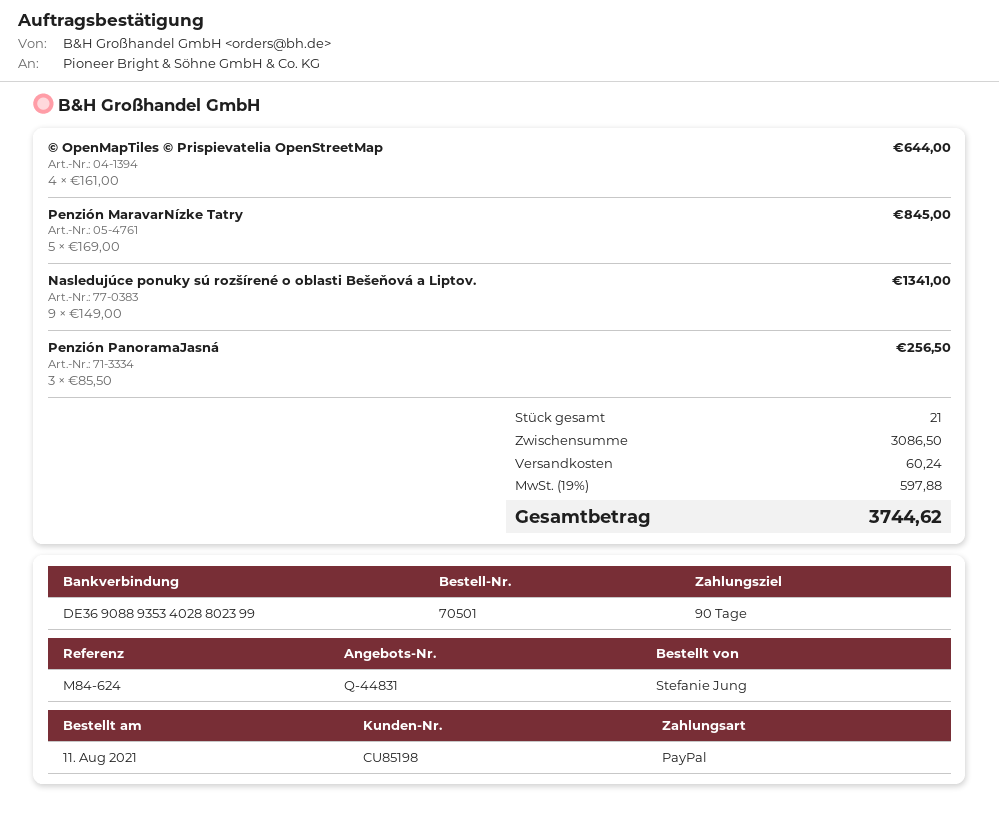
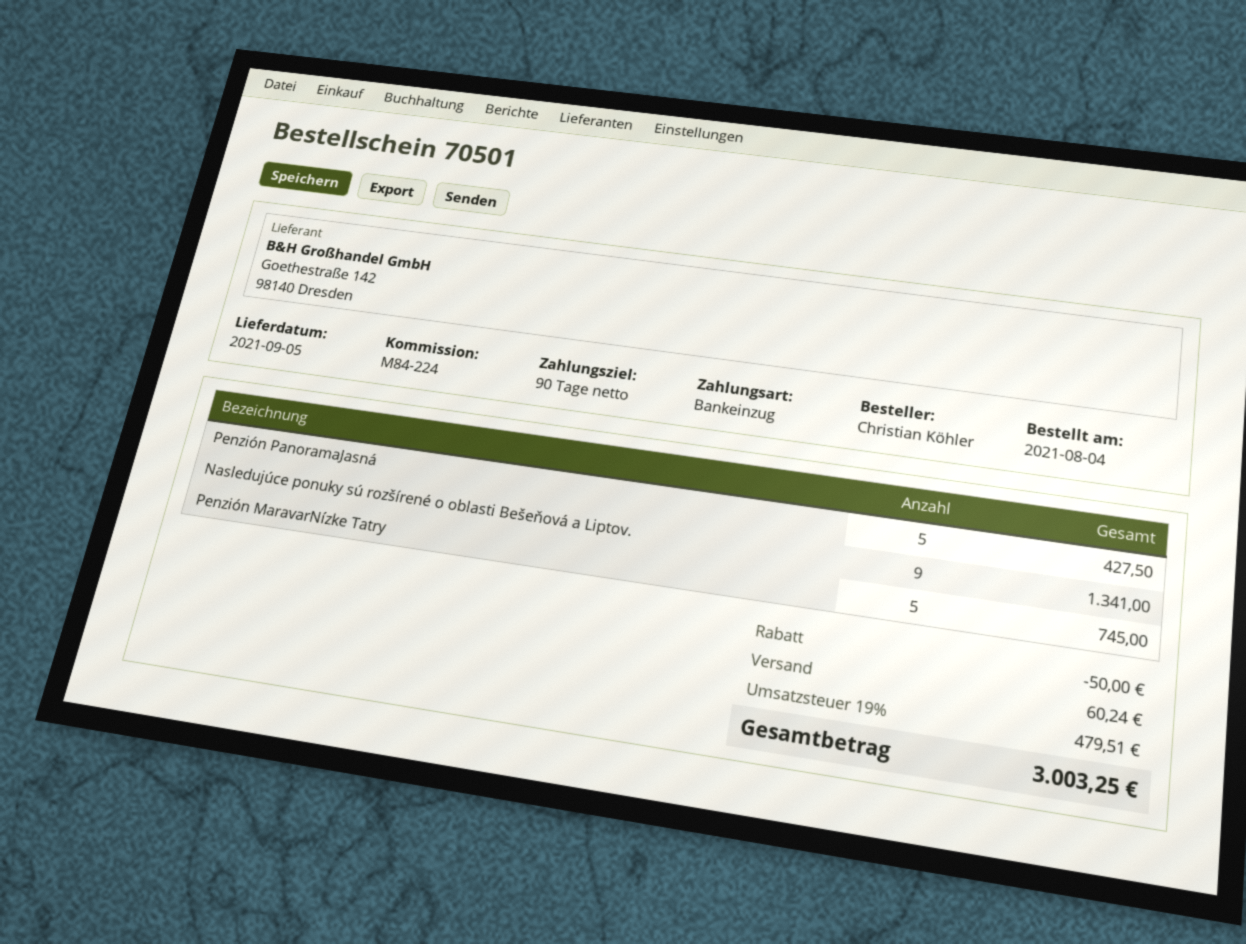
order date: 2021-08-11 -> 2021-08-04
reference: M84-624 -> M84-224
ordered by: Stefanie Jung -> Christian Köhler
payment method: PayPal -> direct debit
© OpenMapTiles © Prispievatelia OpenStreetMap: 4 for 644.00 -> none
Penzión MaravarNízke Tatry: 5 for 845.00 -> 5 for 745.00
Penzión PanoramaJasná: 3 for 256.50 -> 5 for 427.50
discount: none -> 50.00
tax: 19% = 597.88 -> 19% = 479.51
total: 3744.62 -> 3003.25

